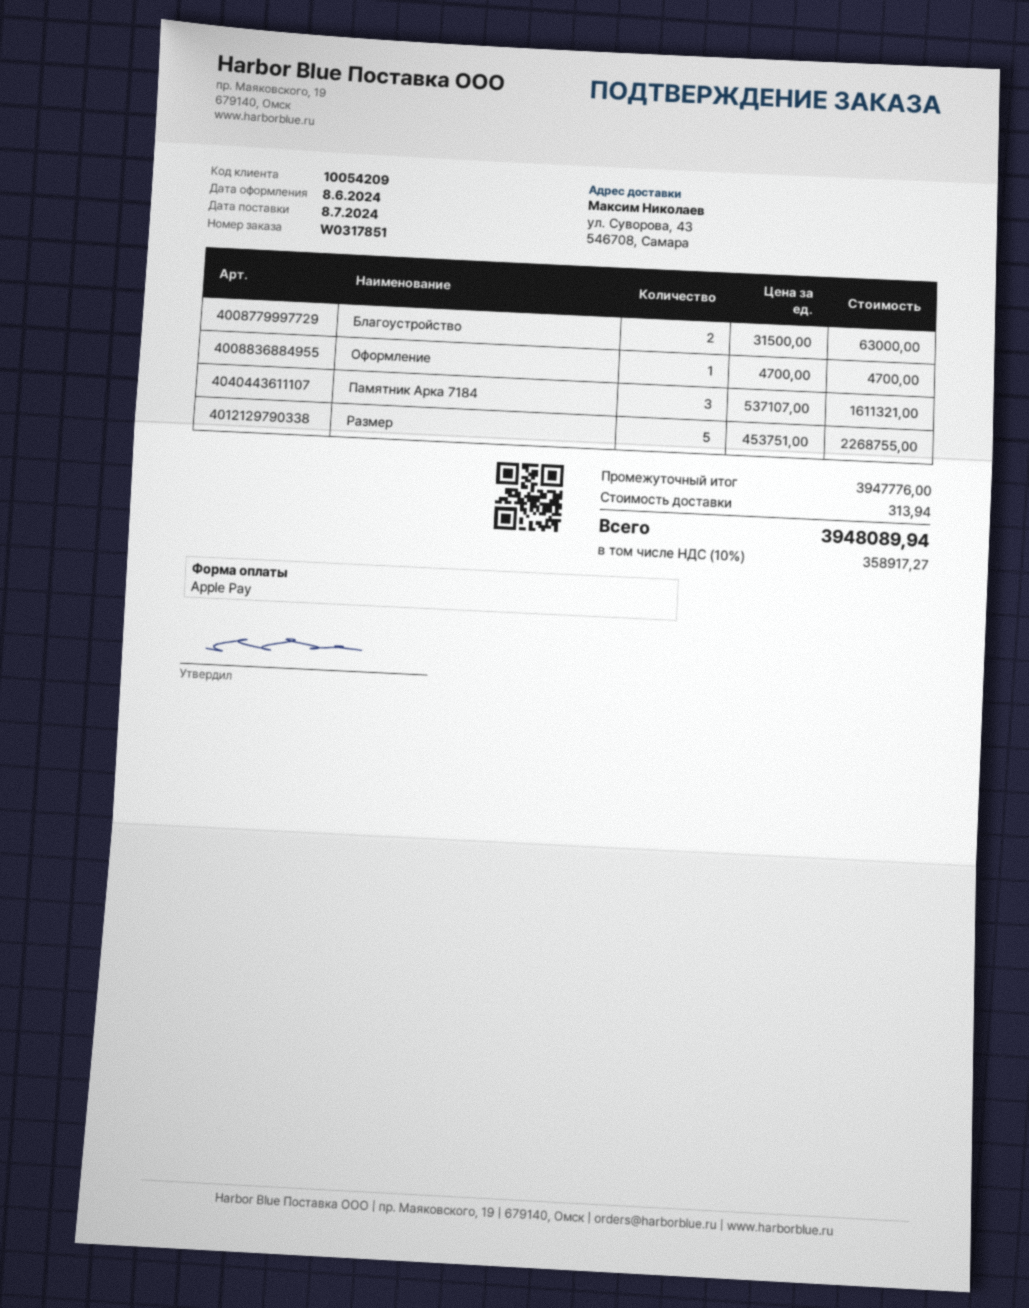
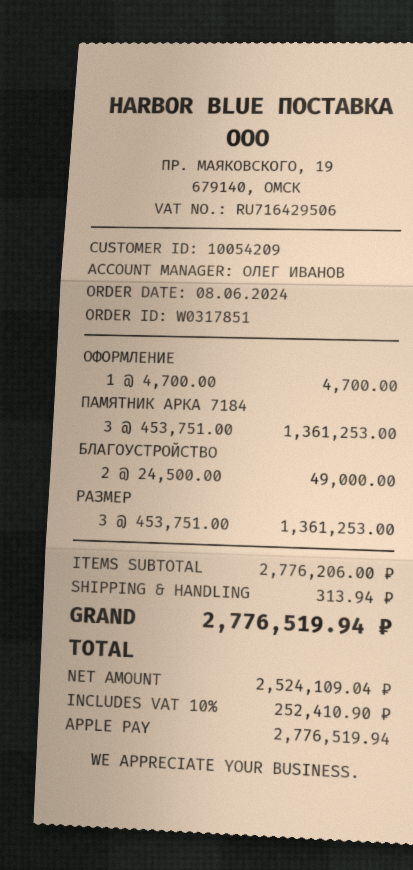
Благоустройство: 2 x 31500.00 = 63000.00 -> 2 x 24500.00 = 49000.00
Памятник Арка 7184: 3 x 537107.00 = 1611321.00 -> 3 x 453751.00 = 1361253.00
Размер: 5 x 453751.00 = 2268755.00 -> 3 x 453751.00 = 1361253.00
subtotal: 3947776.00 -> 2776206.00
tax: 10% = 358917.27 -> 10% = 252410.90
total: 3948089.94 -> 2776519.94

